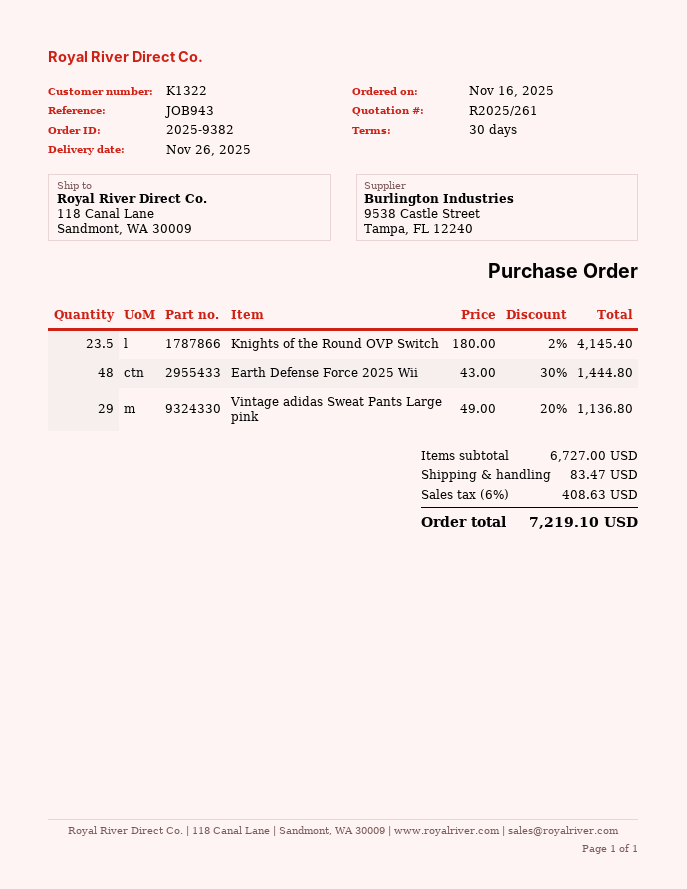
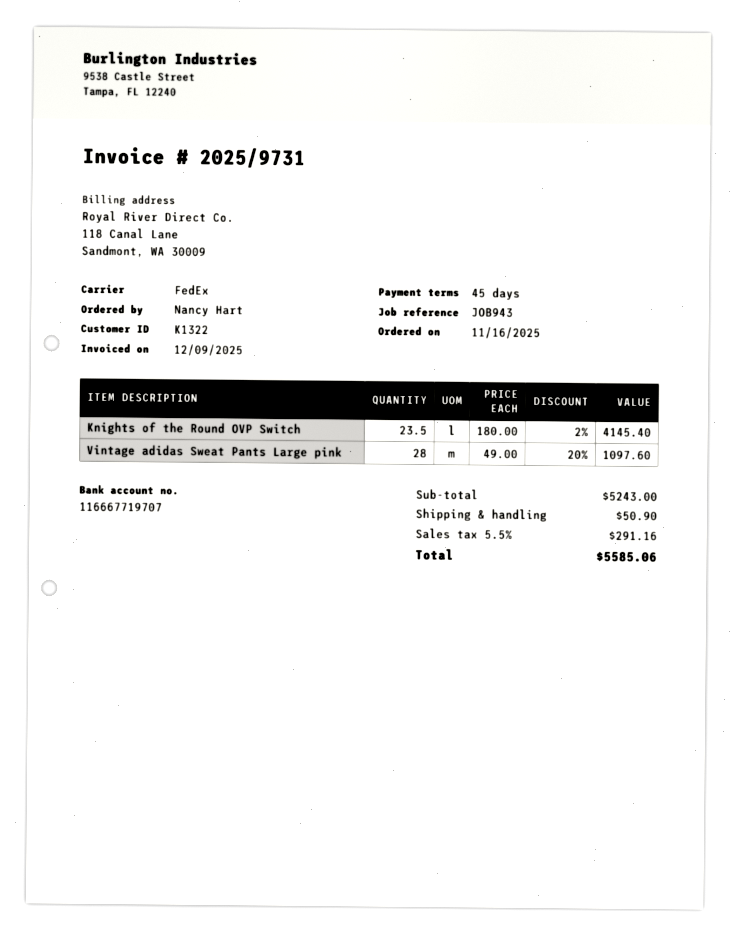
payment terms: 30 days -> 45 days
Earth Defense Force 2025 Wii: 48 x 43.00 - 30% = 1444.80 -> none
Vintage adidas Sweat Pants Large pink: 29 x 49.00 - 20% = 1136.80 -> 28 x 49.00 - 20% = 1097.60
subtotal: 6727.00 -> 5243.00
shipping: 83.47 -> 50.90
tax: 6% = 408.63 -> 5.5% = 291.16
total: 7219.10 -> 5585.06

